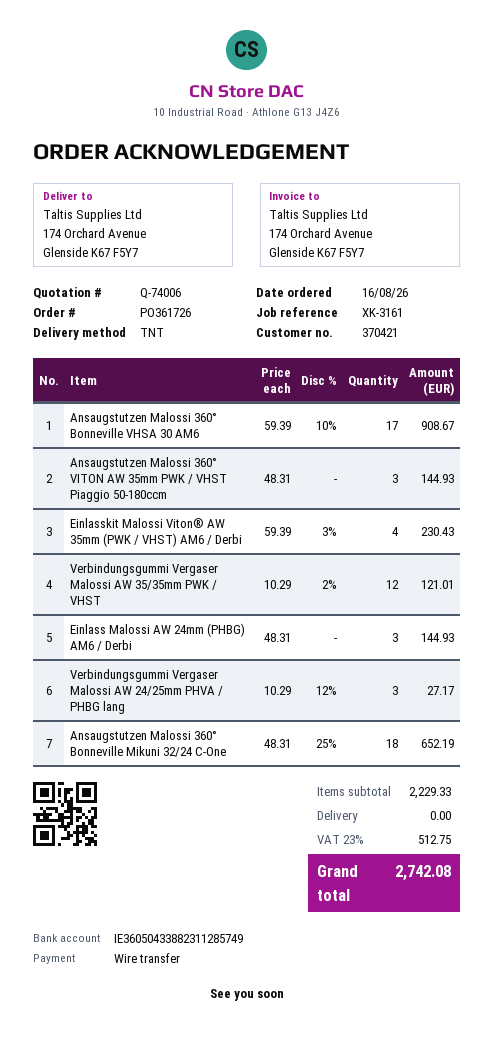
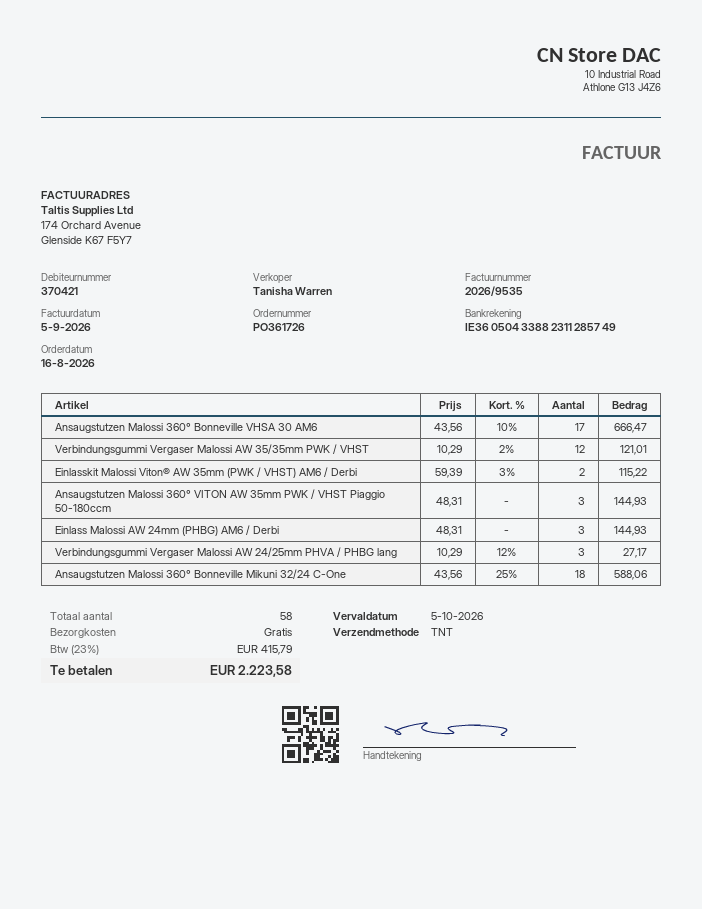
Ansaugstutzen Malossi 360° Bonneville VHSA 30 AM6: 17 x 59.39 - 10% = 908.67 -> 17 x 43.56 - 10% = 666.47
Einlasskit Malossi Viton® AW 35mm (PWK / VHST) AM6 / Derbi: 4 x 59.39 - 3% = 230.43 -> 2 x 59.39 - 3% = 115.22
Ansaugstutzen Malossi 360° Bonneville Mikuni 32/24 C-One: 18 x 48.31 - 25% = 652.19 -> 18 x 43.56 - 25% = 588.06
tax: 23% = 512.75 -> 23% = 415.79
total: 2742.08 -> 2223.58

